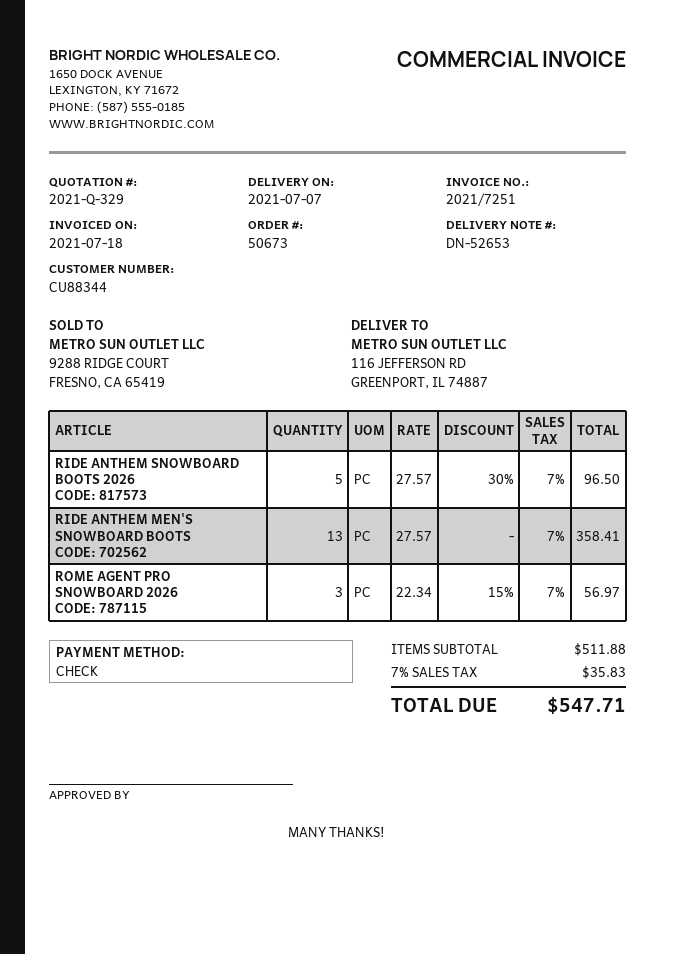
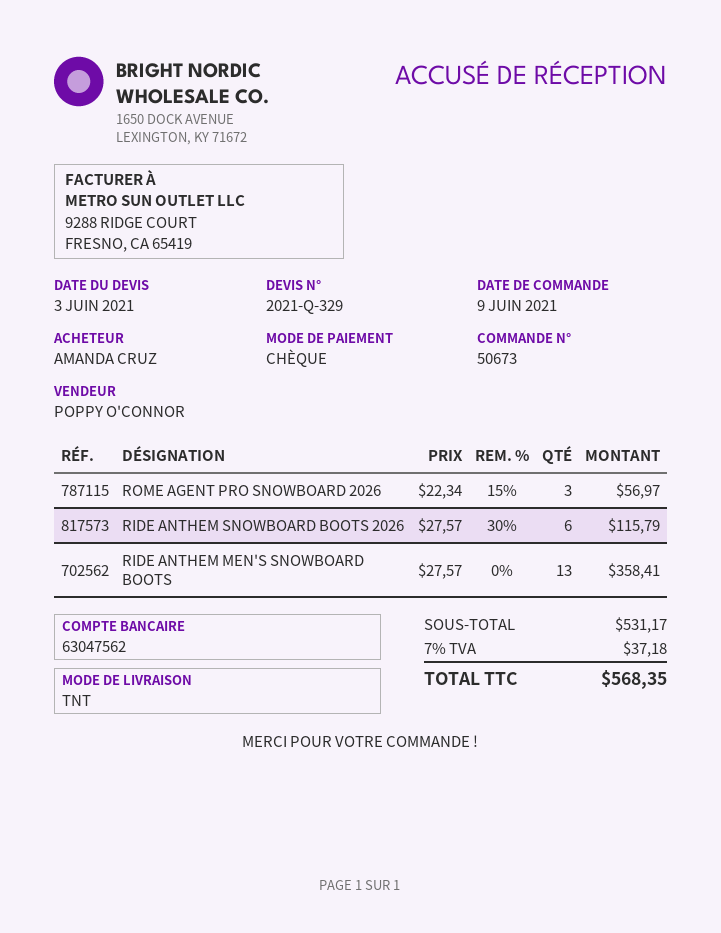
RIDE ANTHEM SNOWBOARD BOOTS 2026: 5 x 27.57 - 30% = 96.50 -> 6 x 27.57 - 30% = 115.79
subtotal: 511.88 -> 531.17
tax: 7% = 35.83 -> 7% = 37.18
total: 547.71 -> 568.35

